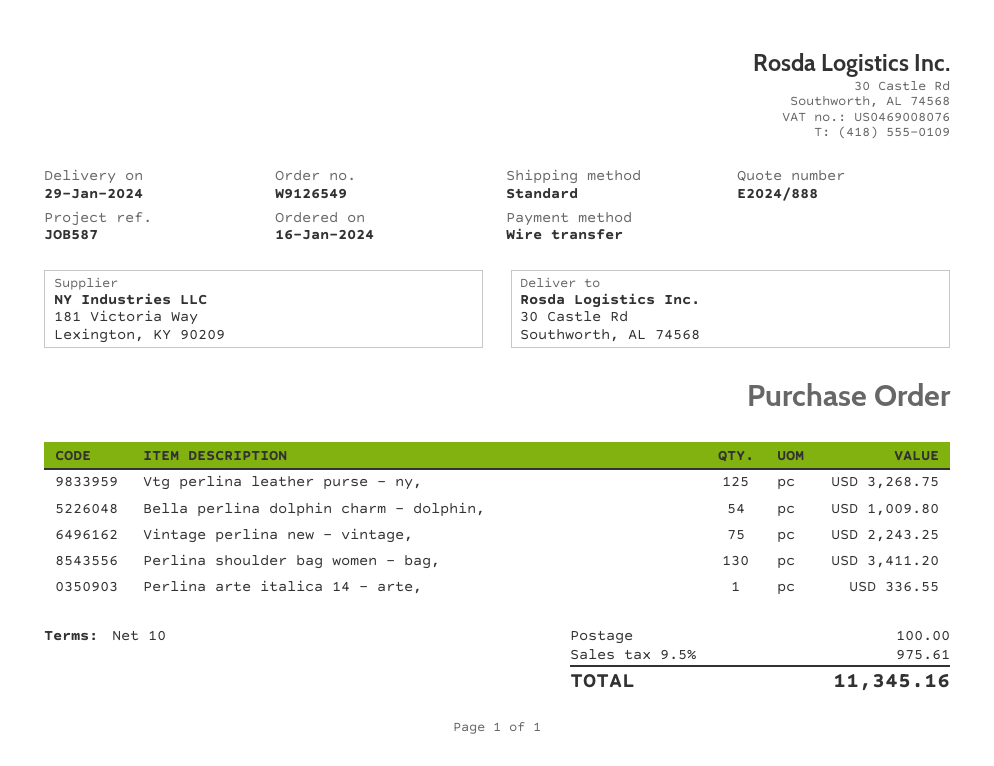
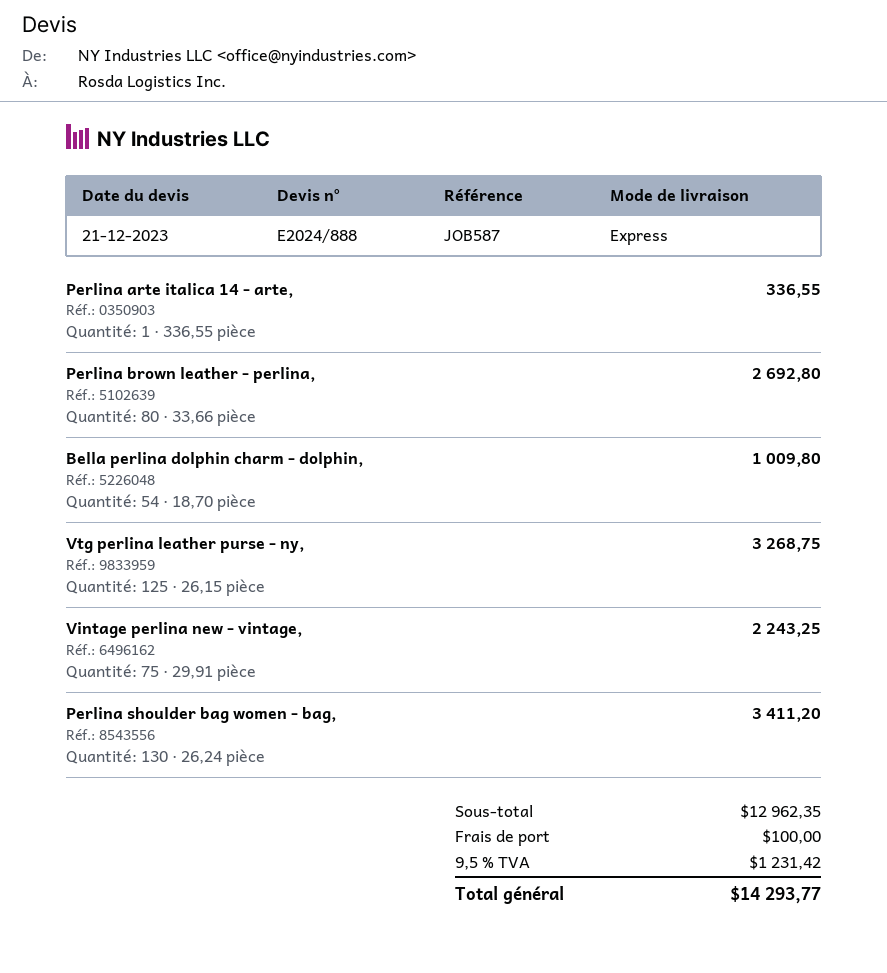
shipping method: standard -> express
Perlina brown leather - perlina,: none -> 80 for 2692.80
tax: 9.5% = 975.61 -> 9.5% = 1231.42
total: 11345.16 -> 14293.77

